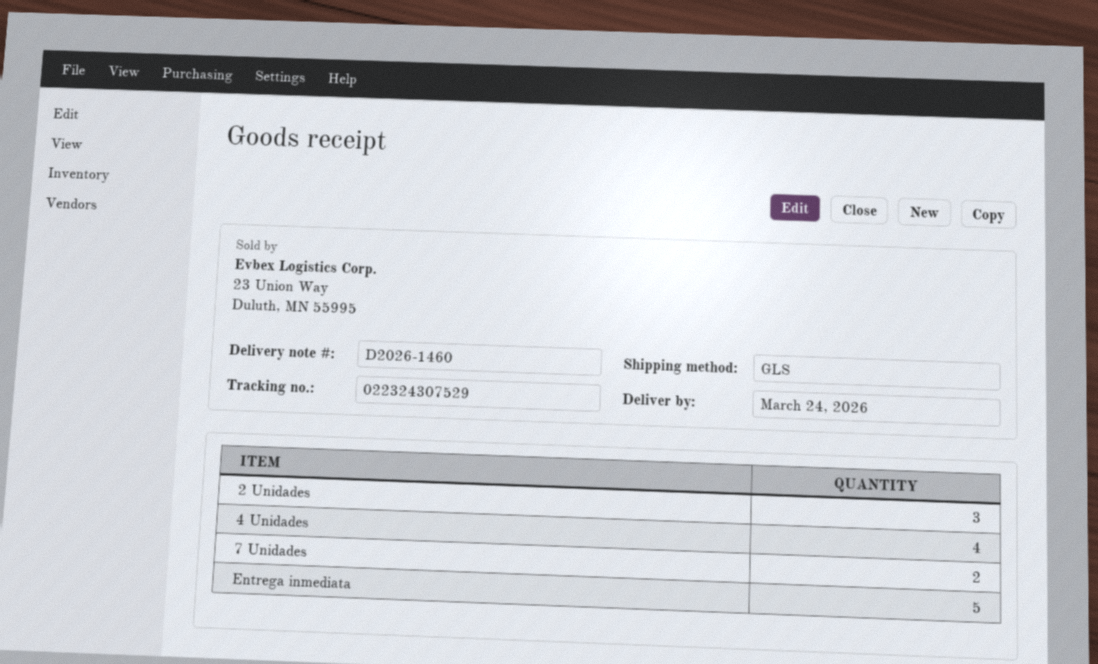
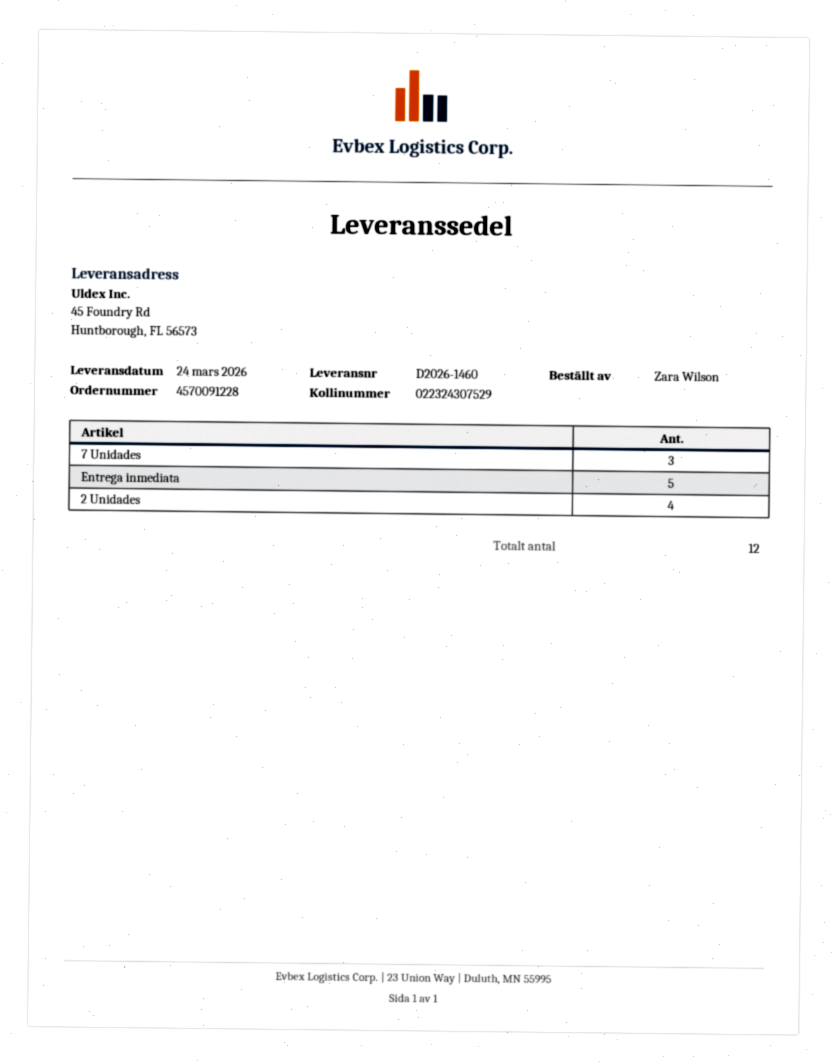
2 Unidades: 3 -> 4
4 Unidades: 4 -> none
7 Unidades: 2 -> 3

